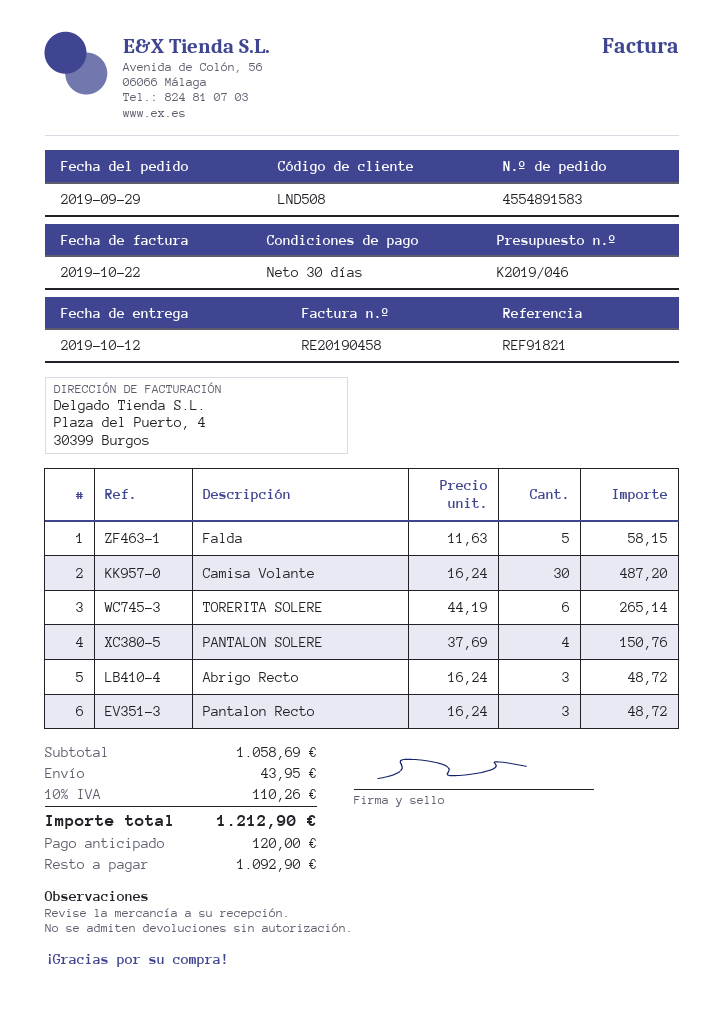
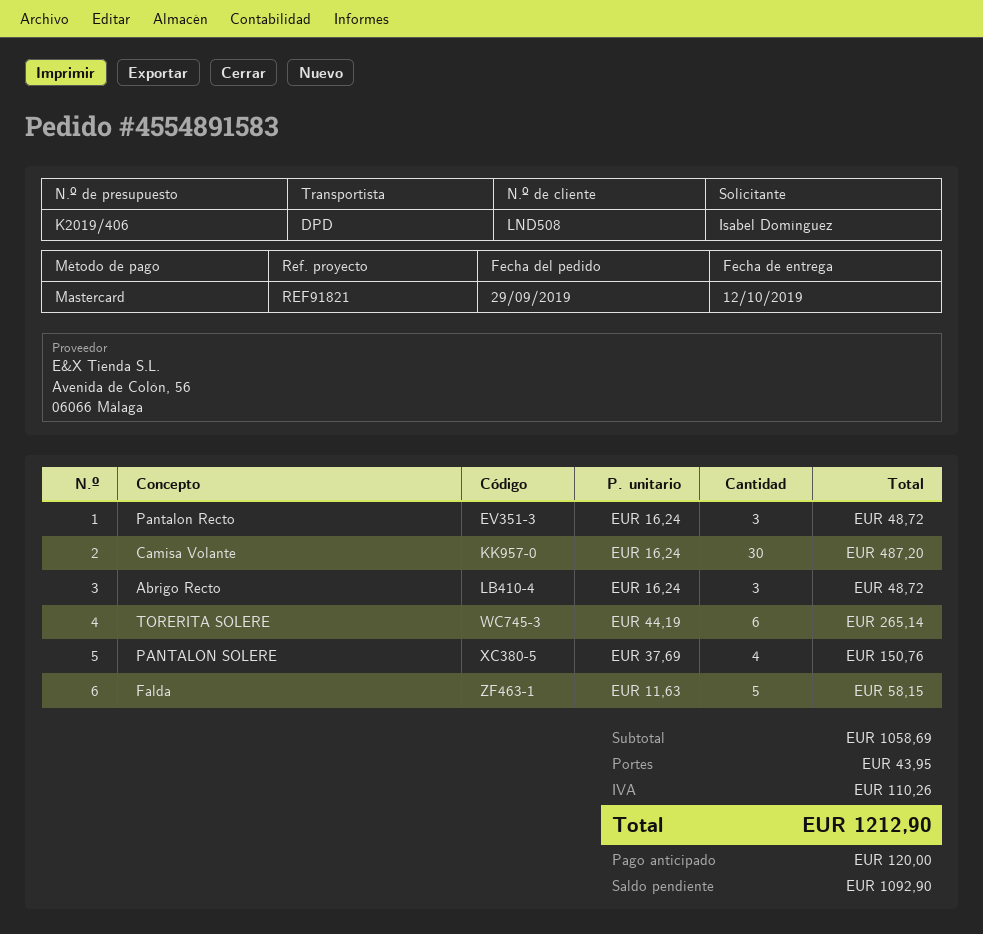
quote number: K2019/046 -> K2019/406

